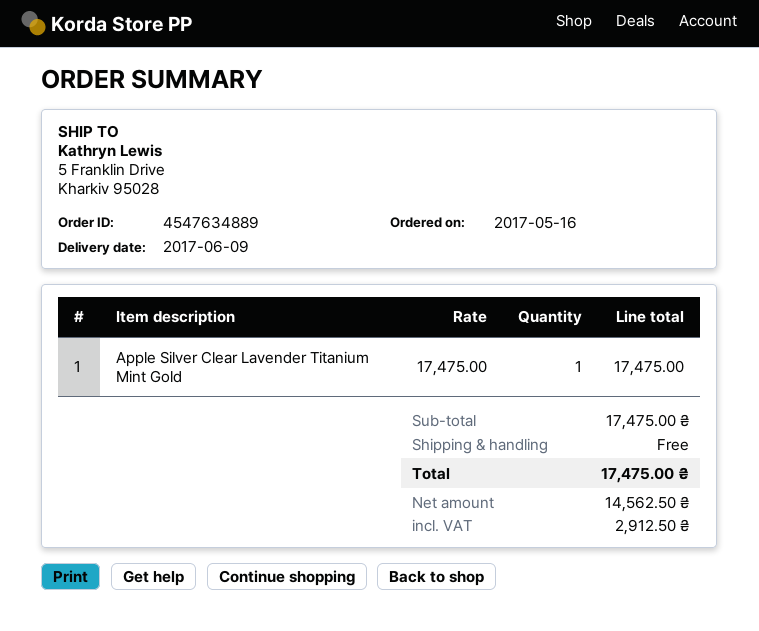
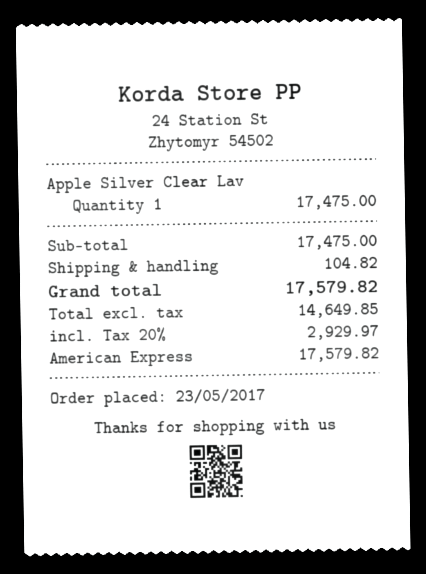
order date: 2017-05-16 -> 2017-05-23
shipping: 0.00 -> 104.82
net: 14562.50 -> 14649.85
tax: 2912.50 -> 2929.97
total: 17475.00 -> 17579.82

